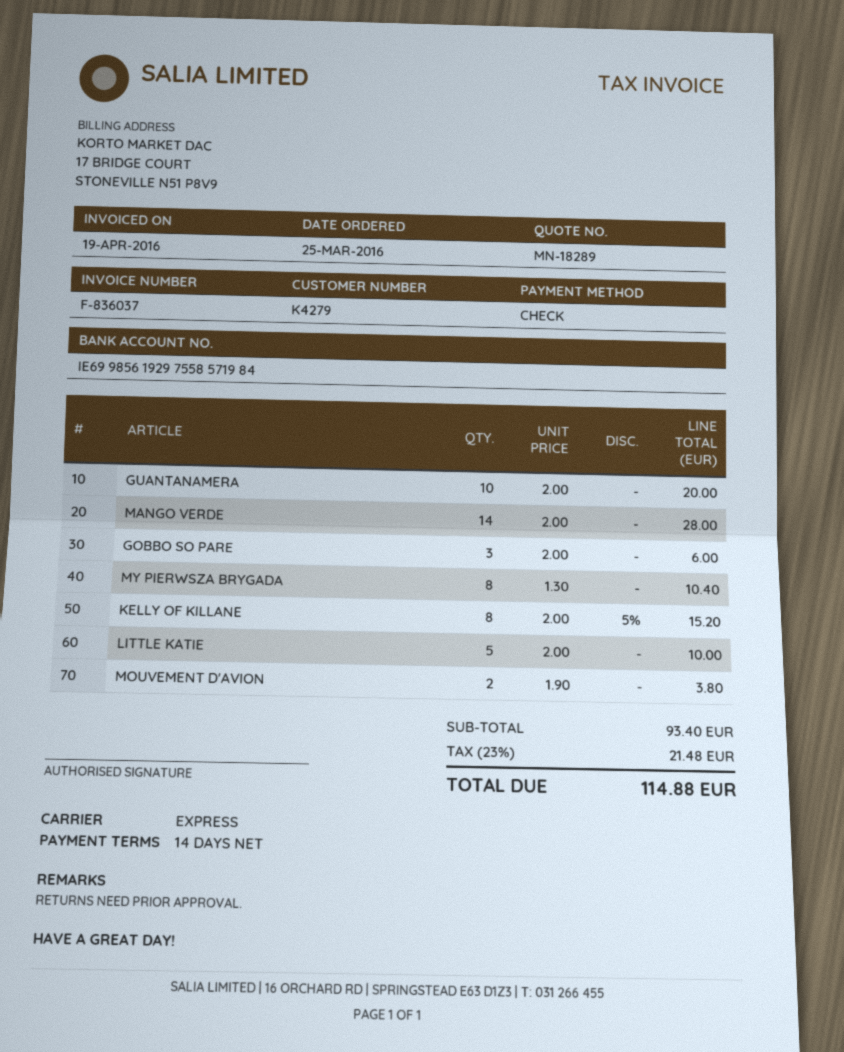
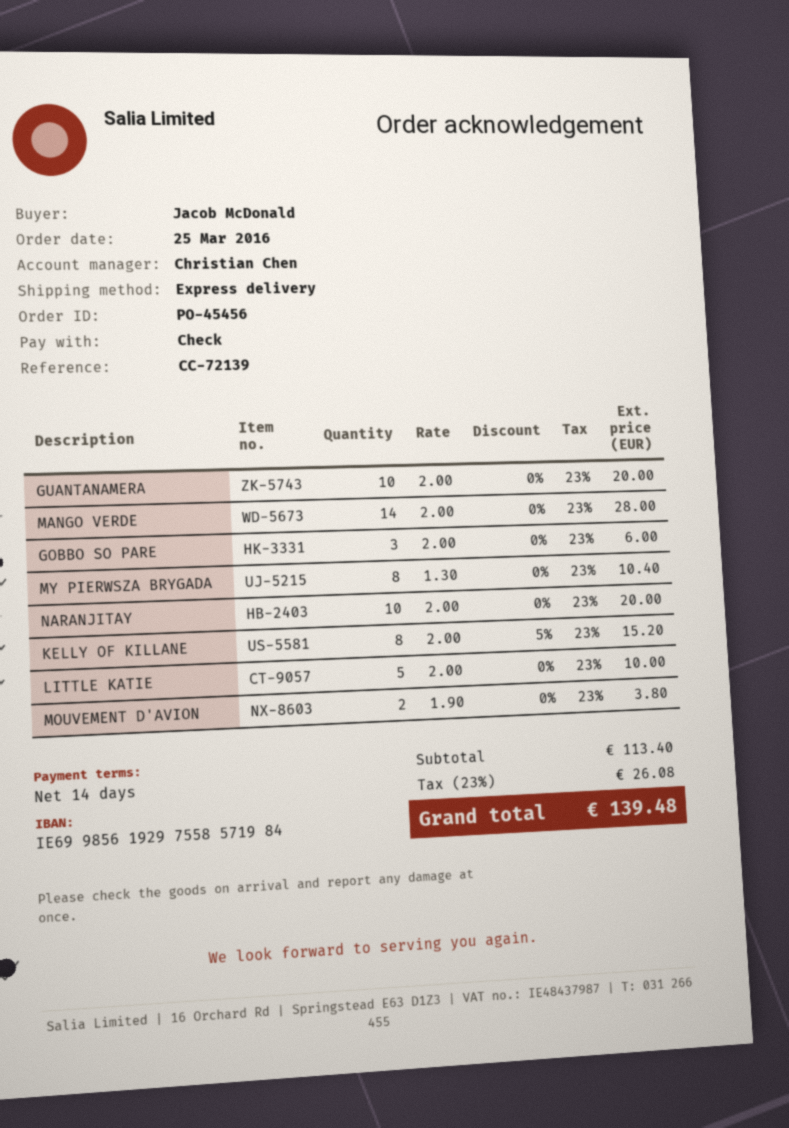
NARANJITAY: none -> 10 x 2.00 = 20.00
subtotal: 93.40 -> 113.40
tax: 23% = 21.48 -> 23% = 26.08
total: 114.88 -> 139.48

